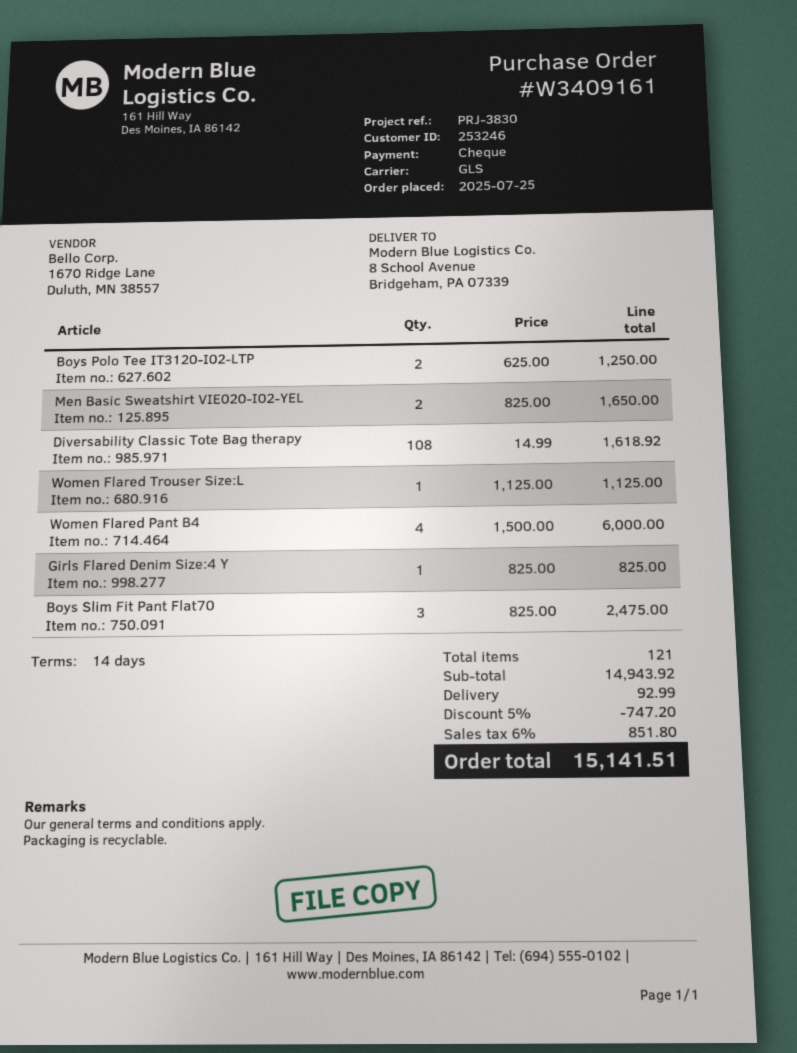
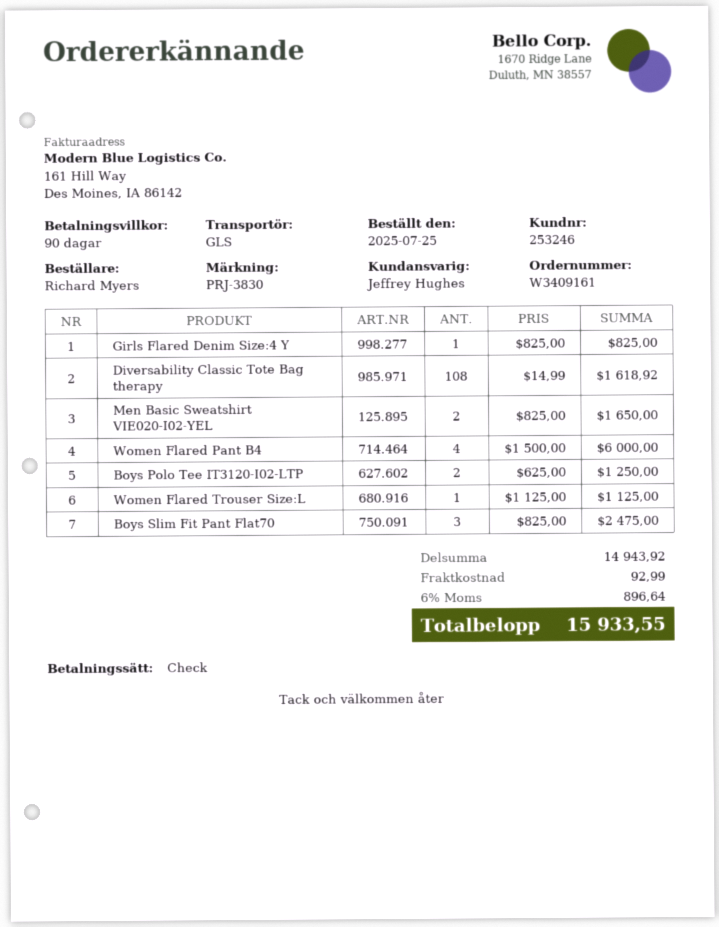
payment terms: 14 days -> 90 days
discount: 5% = 747.20 -> none
tax: 6% = 851.80 -> 6% = 896.64
total: 15141.51 -> 15933.55

